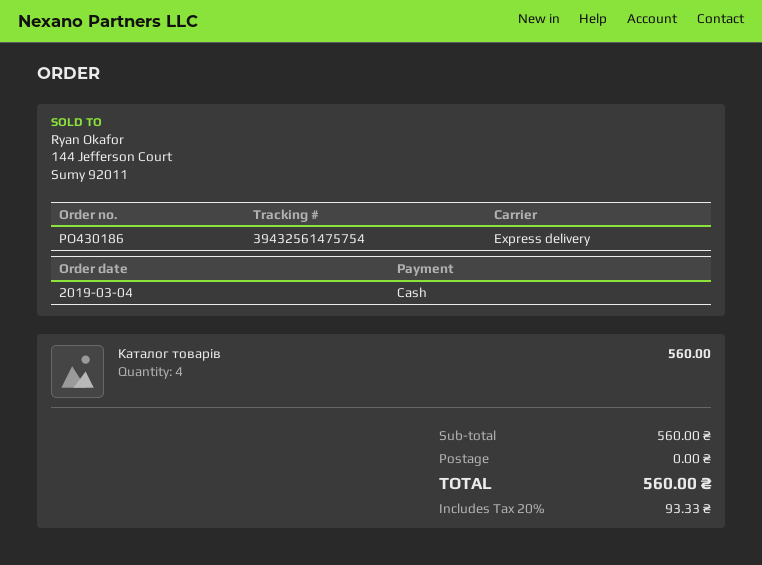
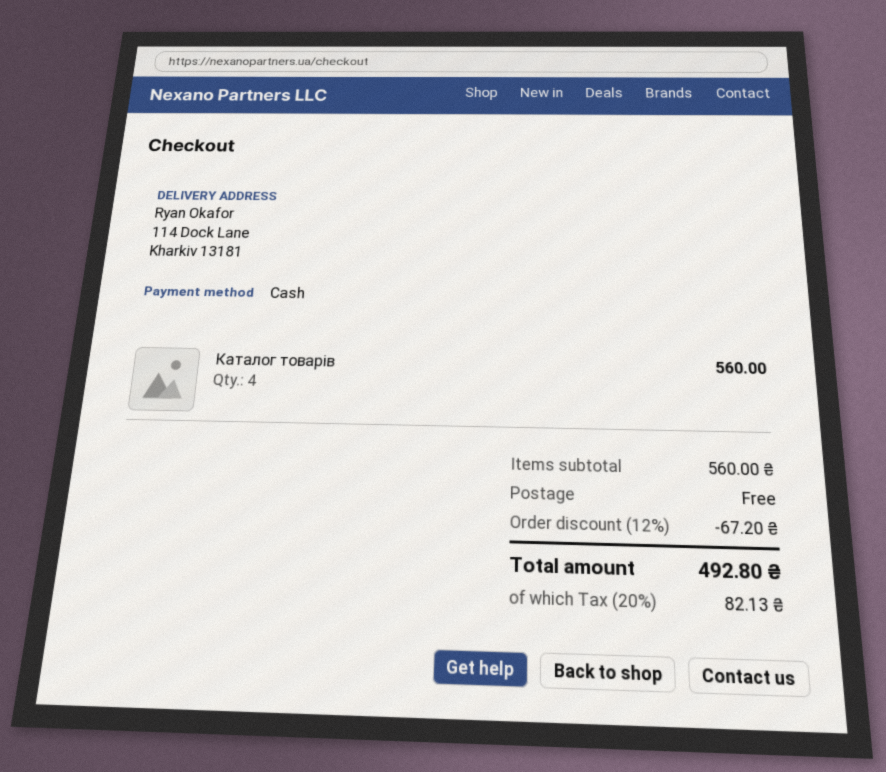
discount: none -> 12% = 67.20
tax: 20% = 93.33 -> 20% = 82.13
total: 560.00 -> 492.80

